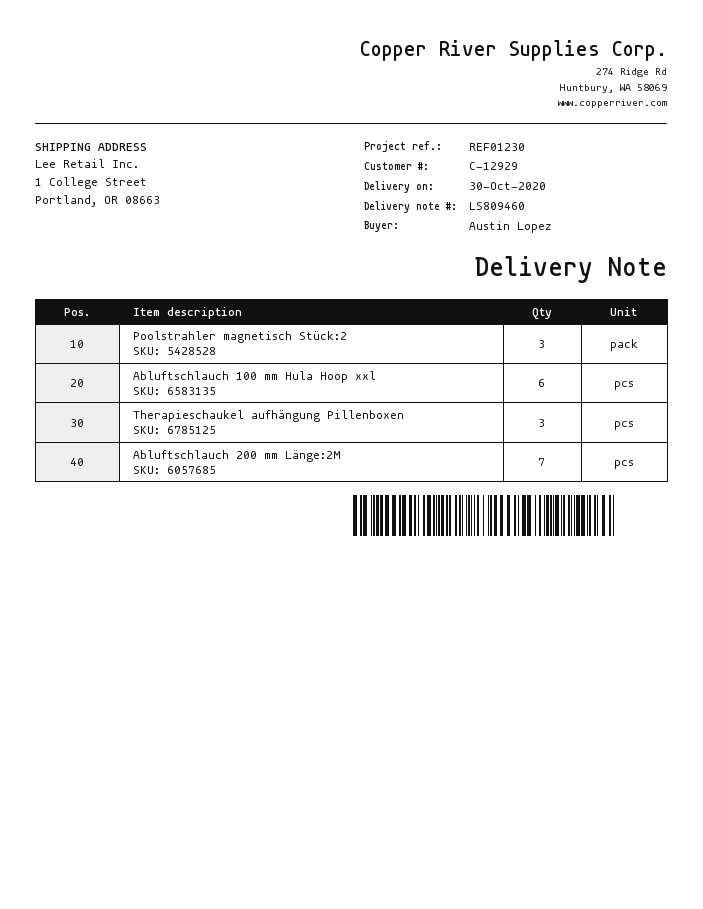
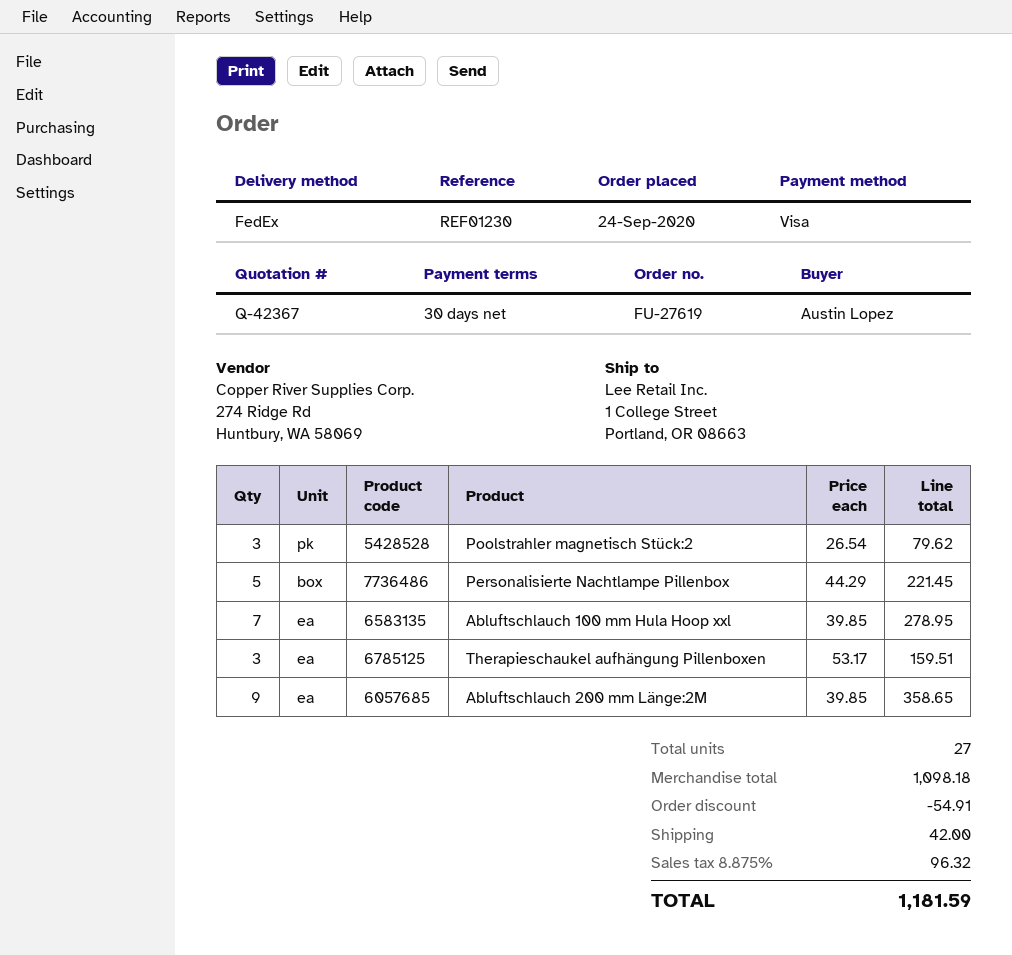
Abluftschlauch 100 mm Hula Hoop xxl: 6 -> 7
Abluftschlauch 200 mm Länge:2M: 7 -> 9
Personalisierte Nachtlampe Pillenbox: none -> 5

